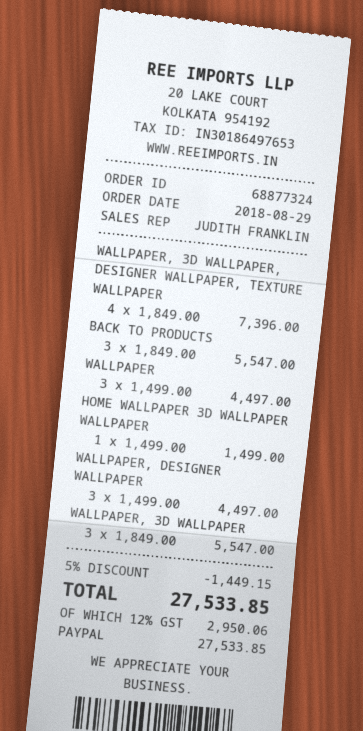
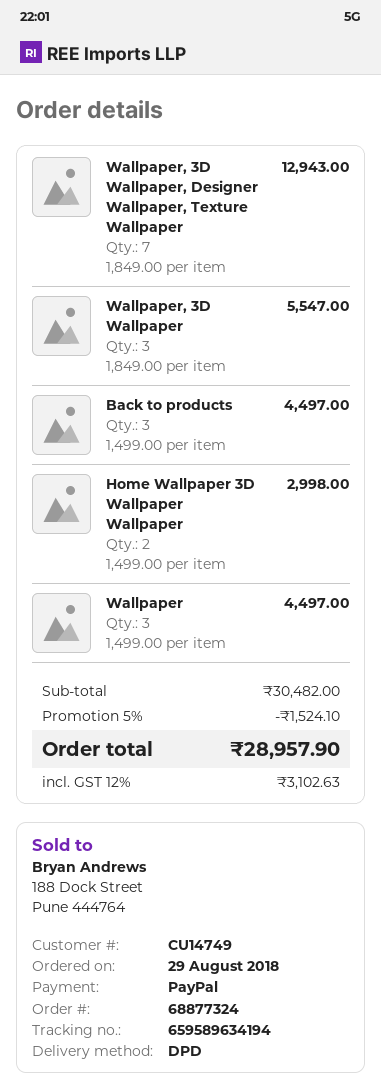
WALLPAPER, 3D WALLPAPER, DESIGNER WALLPAPER, TEXTURE WALLPAPER: 4 x 1849.00 = 7396.00 -> 7 x 1849.00 = 12943.00
BACK TO PRODUCTS: 3 x 1849.00 = 5547.00 -> 3 x 1499.00 = 4497.00
HOME WALLPAPER 3D WALLPAPER WALLPAPER: 1 x 1499.00 = 1499.00 -> 2 x 1499.00 = 2998.00
WALLPAPER, DESIGNER WALLPAPER: 3 x 1499.00 = 4497.00 -> none
discount: 5% = 1449.15 -> 5% = 1524.10
tax: 12% = 2950.06 -> 12% = 3102.63
total: 27533.85 -> 28957.90

